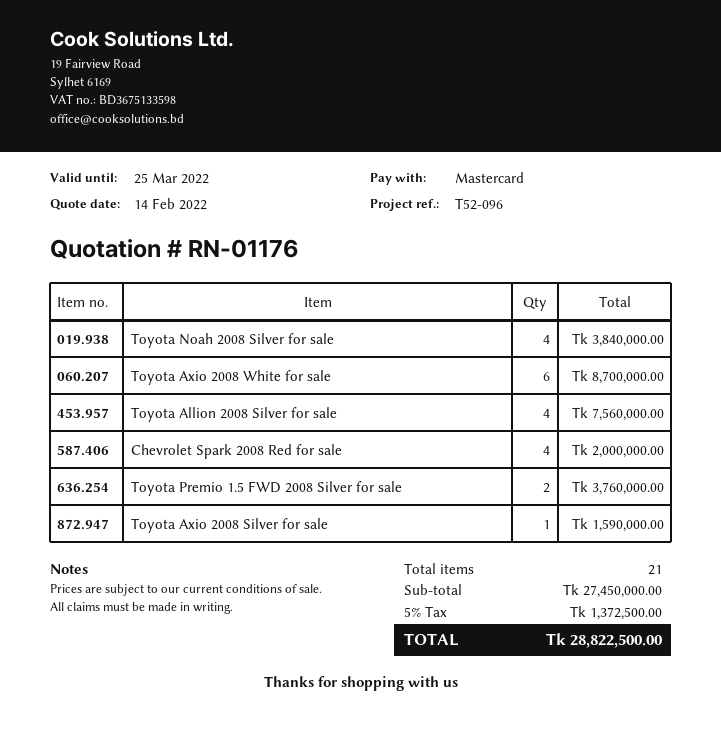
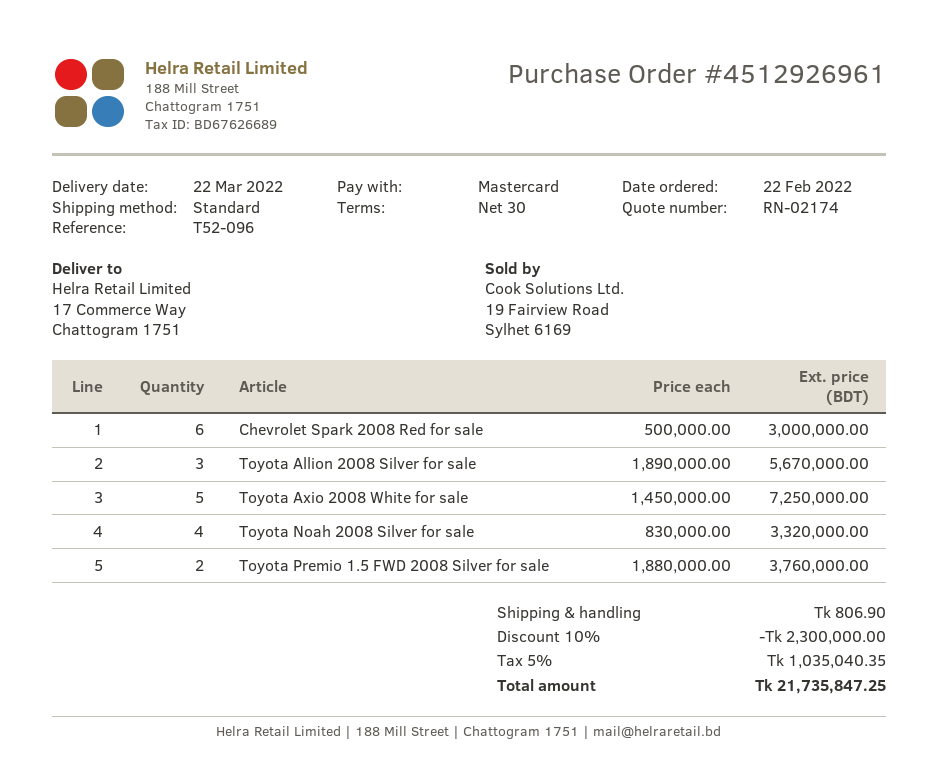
quote number: RN-01176 -> RN-02174
Toyota Noah 2008 Silver for sale: 4 for 3840000.00 -> 4 for 3320000.00
Toyota Axio 2008 White for sale: 6 for 8700000.00 -> 5 for 7250000.00
Toyota Allion 2008 Silver for sale: 4 for 7560000.00 -> 3 for 5670000.00
Chevrolet Spark 2008 Red for sale: 4 for 2000000.00 -> 6 for 3000000.00
Toyota Axio 2008 Silver for sale: 1 for 1590000.00 -> none
discount: none -> 10% = 2300000.00
shipping: none -> 806.90
tax: 5% = 1372500.00 -> 5% = 1035040.35
total: 28822500.00 -> 21735847.25

